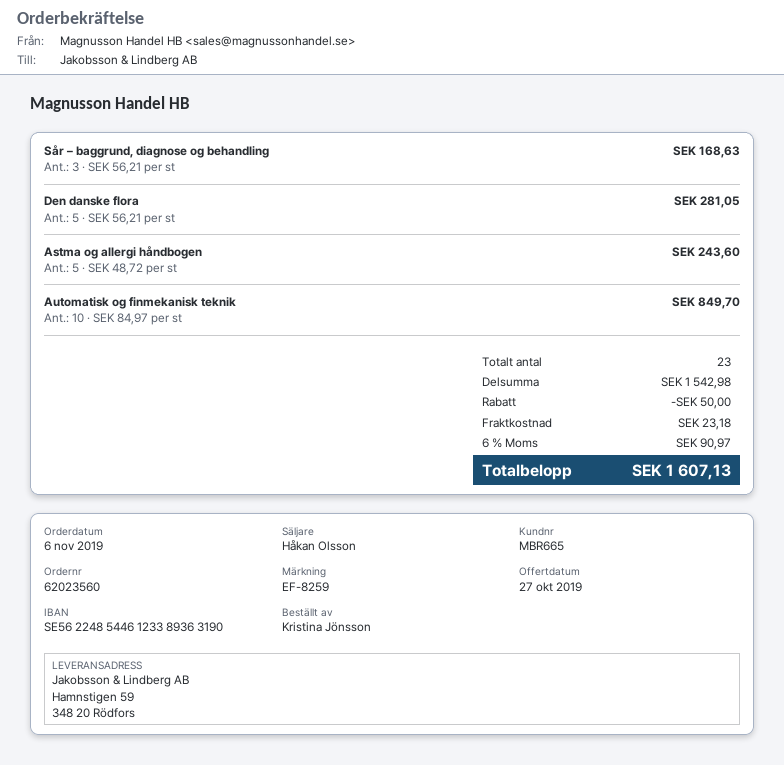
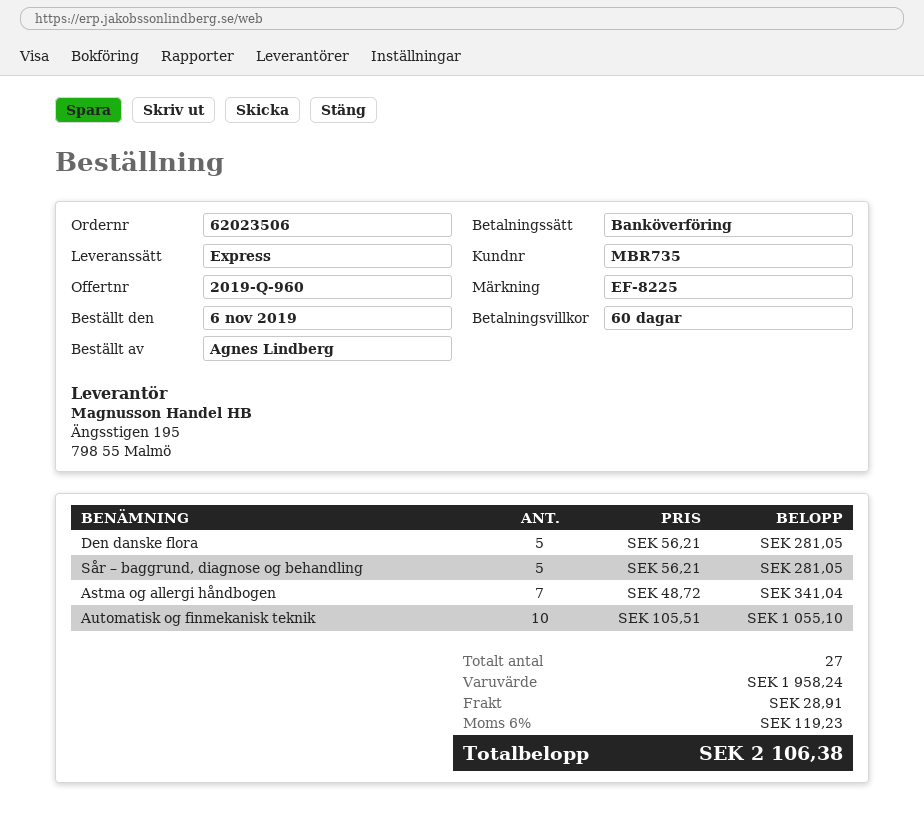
order number: 62023560 -> 62023506
customer number: MBR665 -> MBR735
reference: EF-8259 -> EF-8225
ordered by: Kristina Jönsson -> Agnes Lindberg
Sår – baggrund, diagnose og behandling: 3 x 56.21 = 168.63 -> 5 x 56.21 = 281.05
Astma og allergi håndbogen: 5 x 48.72 = 243.60 -> 7 x 48.72 = 341.04
Automatisk og finmekanisk teknik: 10 x 84.97 = 849.70 -> 10 x 105.51 = 1055.10
total quantity: 23 -> 27
subtotal: 1542.98 -> 1958.24
discount: 50.00 -> none
shipping: 23.18 -> 28.91
tax: 6% = 90.97 -> 6% = 119.23
total: 1607.13 -> 2106.38

